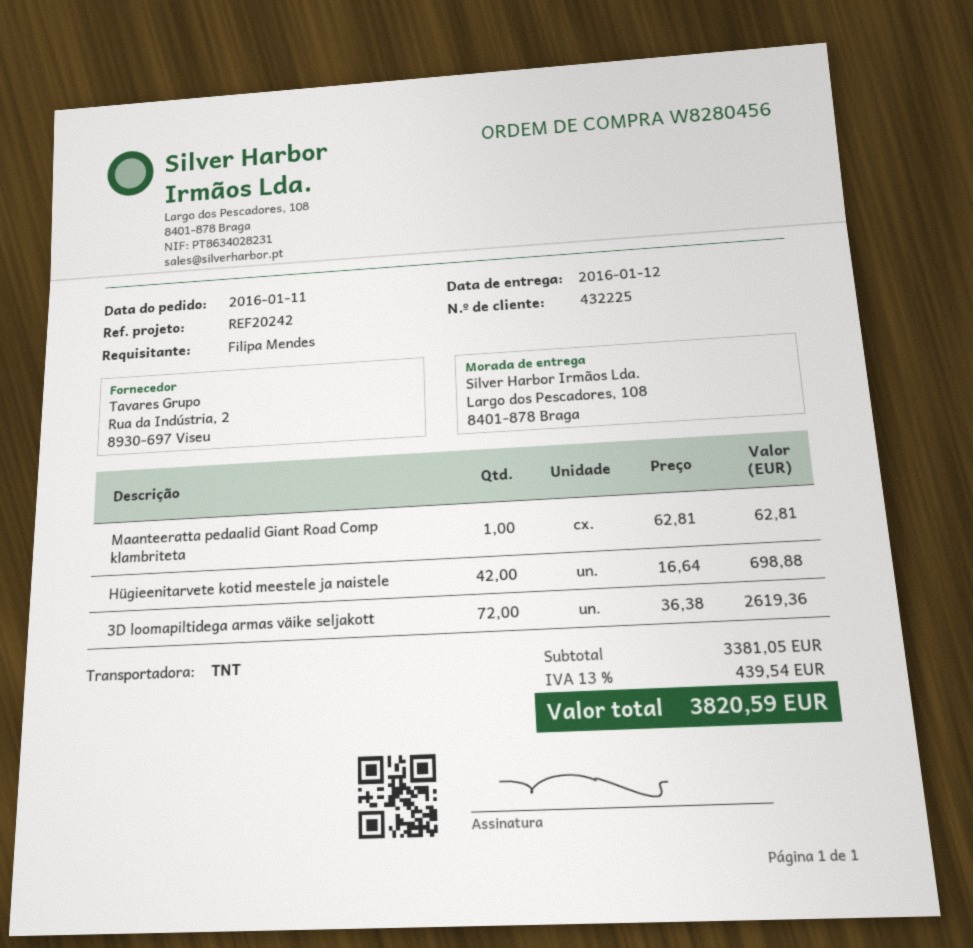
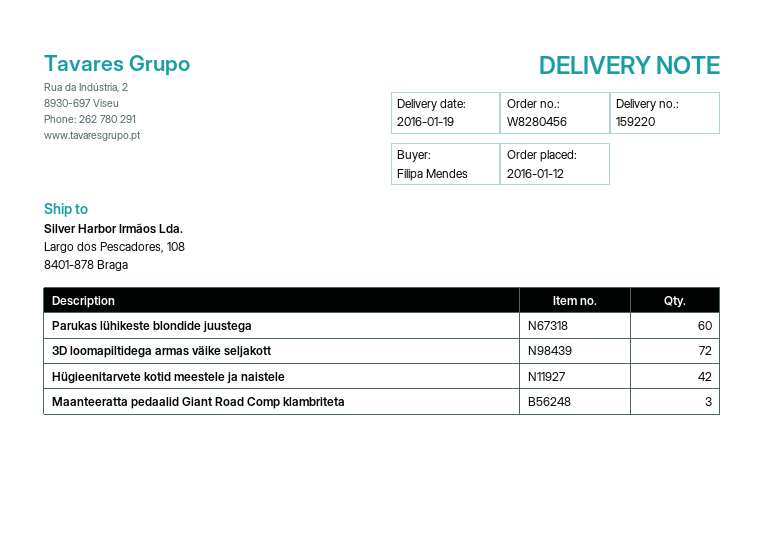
order date: 2016-01-11 -> 2016-01-12
delivery date: 2016-01-12 -> 2016-01-19
Maanteeratta pedaalid Giant Road Comp klambriteta: 1 -> 3
Parukas lühikeste blondide juustega: none -> 60

